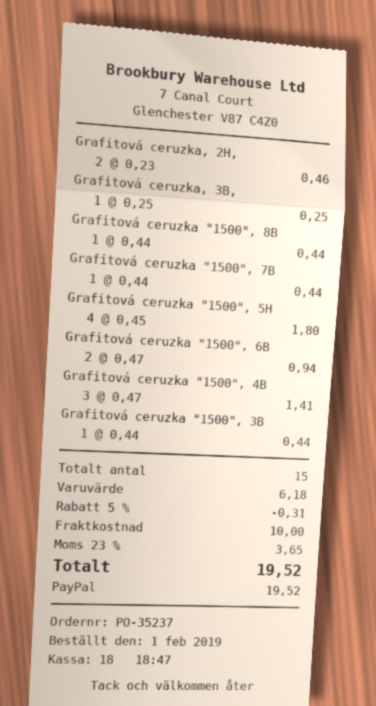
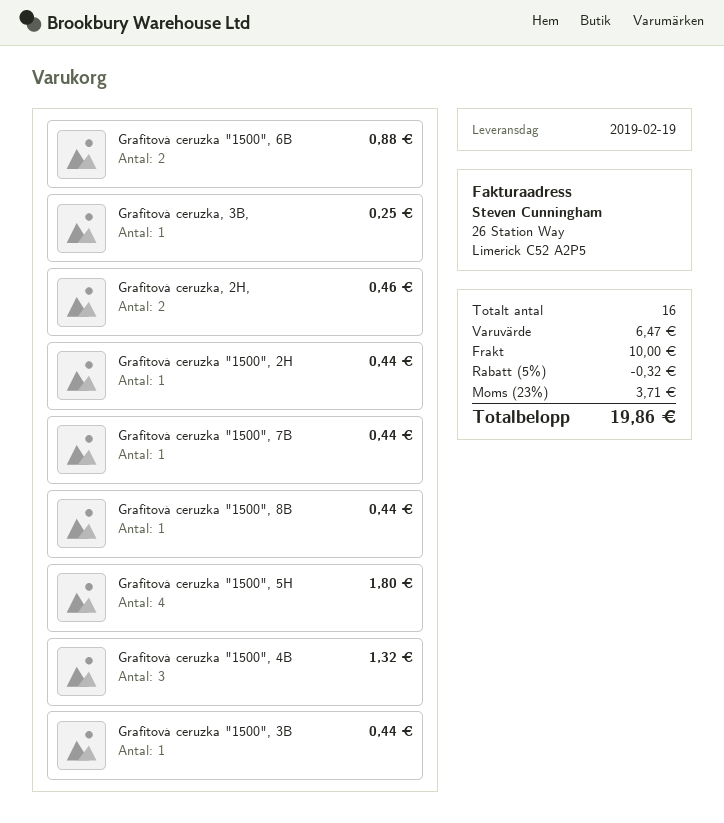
Grafitová ceruzka "1500", 6B: 2 for 0.94 -> 2 for 0.88
Grafitová ceruzka "1500", 4B: 3 for 1.41 -> 3 for 1.32
Grafitová ceruzka "1500", 2H: none -> 1 for 0.44
total quantity: 15 -> 16
subtotal: 6.18 -> 6.47
discount: 5% = 0.31 -> 5% = 0.32
tax: 23% = 3.65 -> 23% = 3.71
total: 19.52 -> 19.86

